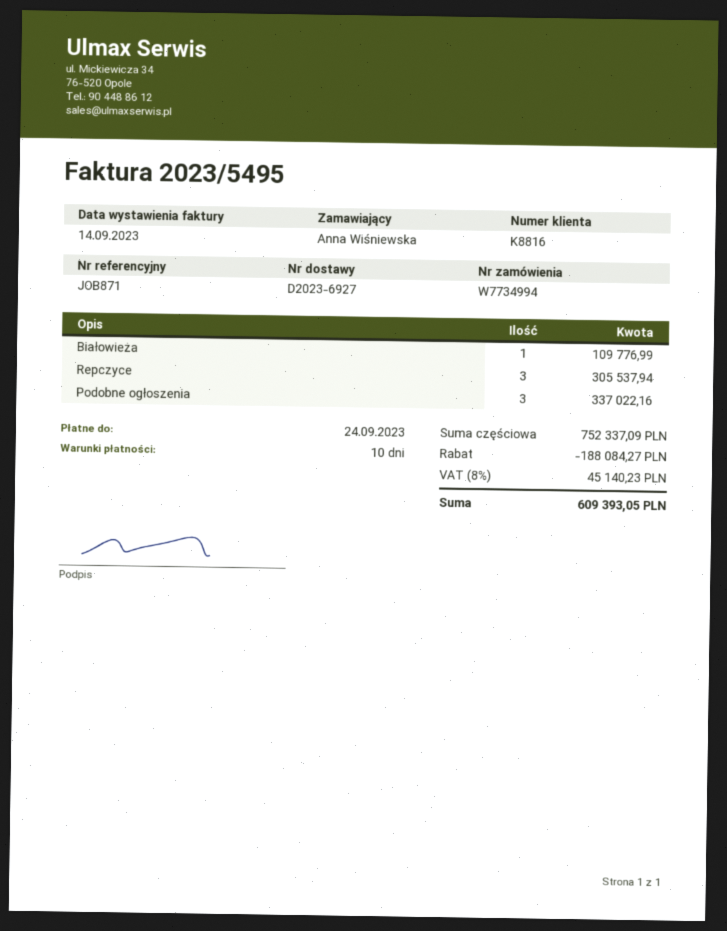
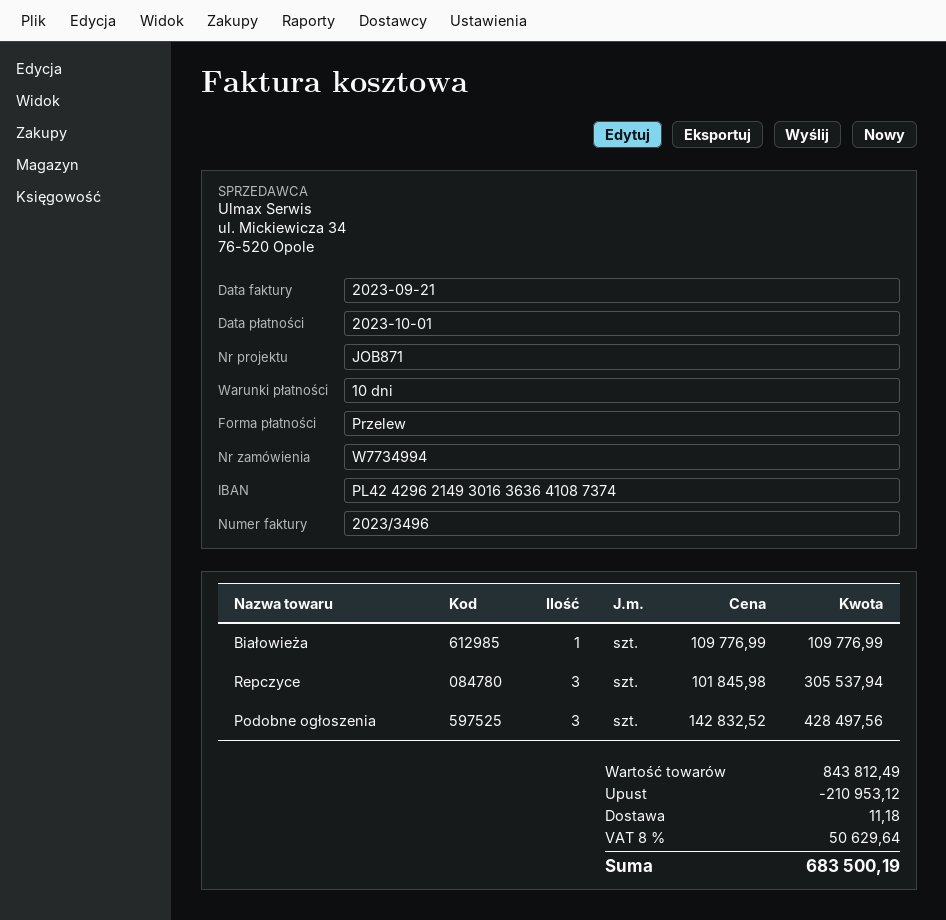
invoice number: 2023/5495 -> 2023/3496
invoice date: 2023-09-14 -> 2023-09-21
due date: 2023-09-24 -> 2023-10-01
Podobne ogłoszenia: 3 for 337022.16 -> 3 for 428497.56
subtotal: 752337.09 -> 843812.49
discount: 188084.27 -> 210953.12
shipping: none -> 11.18
tax: 8% = 45140.23 -> 8% = 50629.64
total: 609393.05 -> 683500.19

